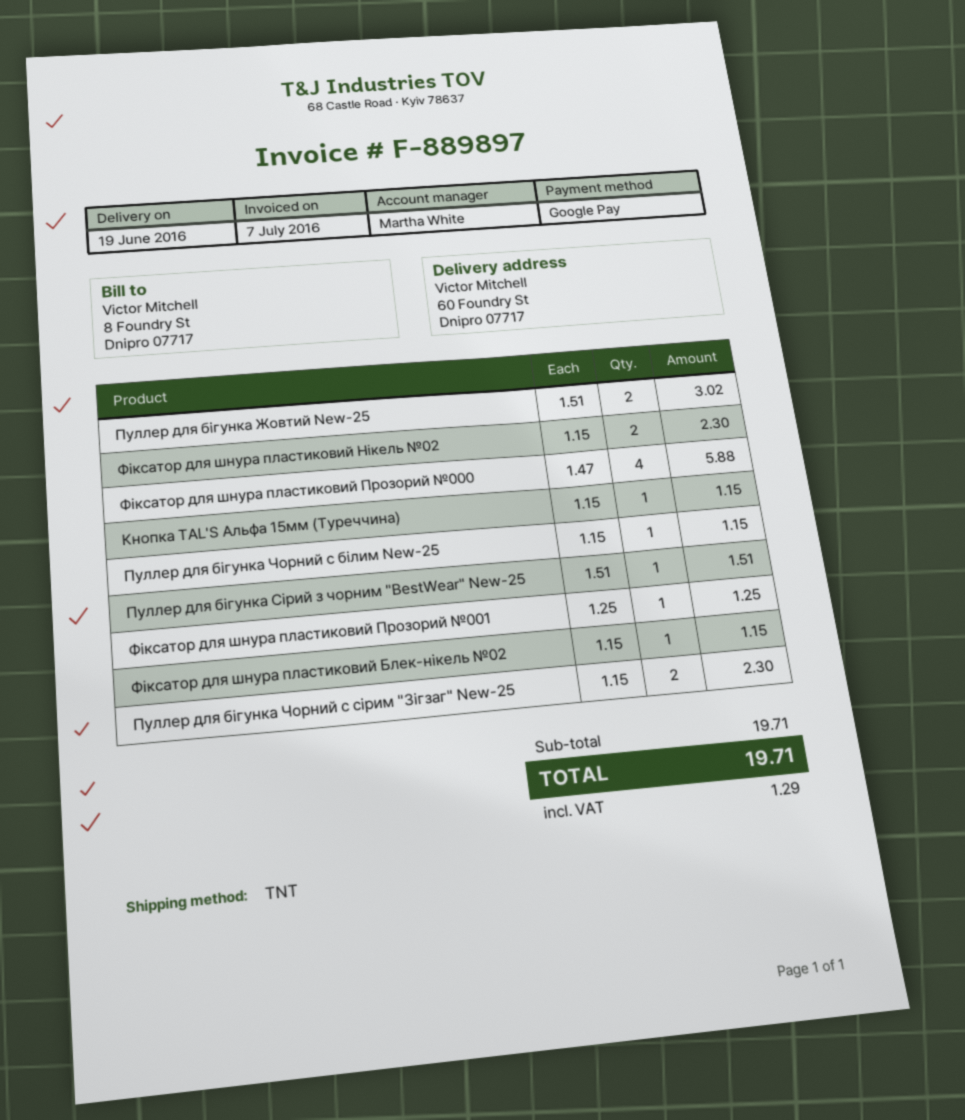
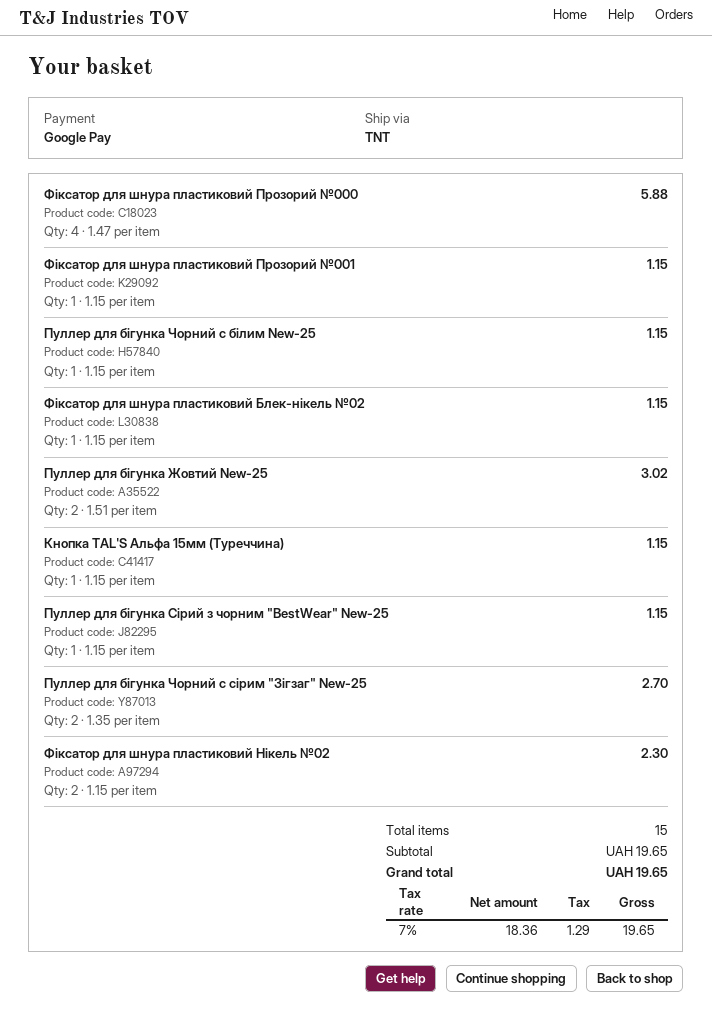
Пуллер для бігунка Сірий з чорним "BestWear" New-25: 1 x 1.51 = 1.51 -> 1 x 1.15 = 1.15
Фіксатор для шнура пластиковий Прозорий №001: 1 x 1.25 = 1.25 -> 1 x 1.15 = 1.15
Пуллер для бігунка Чорний с сірим "Зігзаг" New-25: 2 x 1.15 = 2.30 -> 2 x 1.35 = 2.70
subtotal: 19.71 -> 19.65
total: 19.71 -> 19.65

